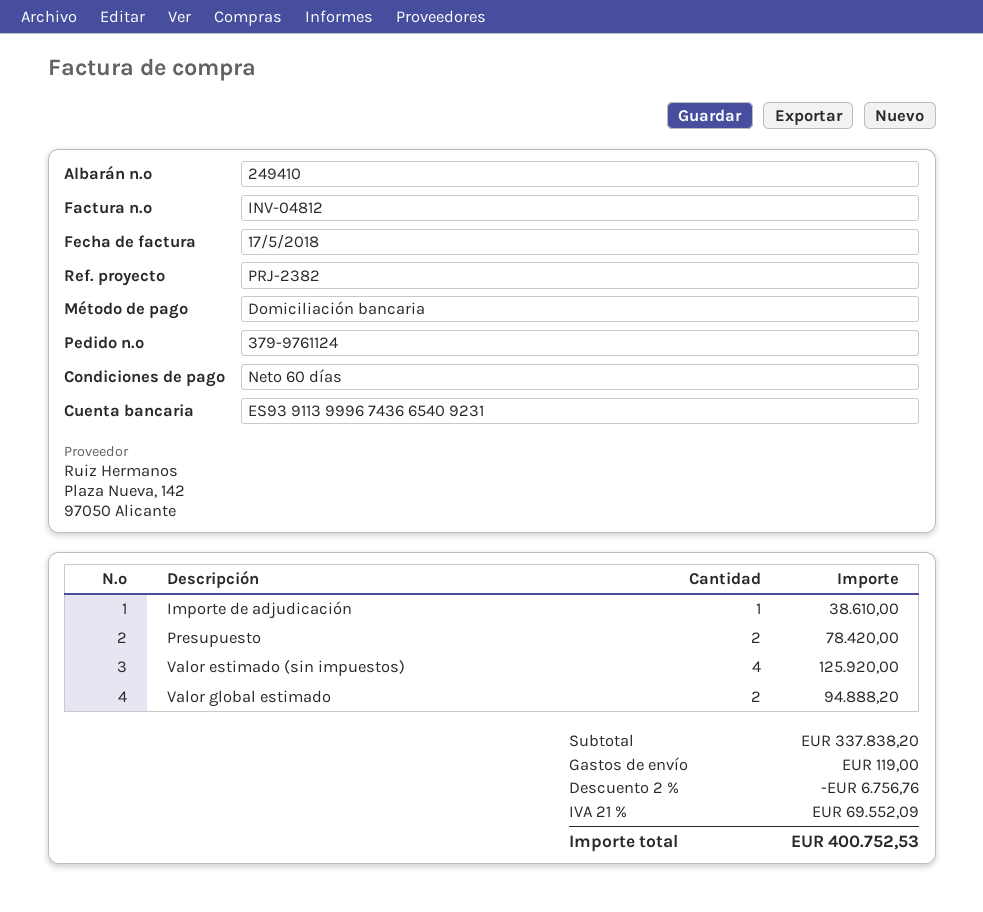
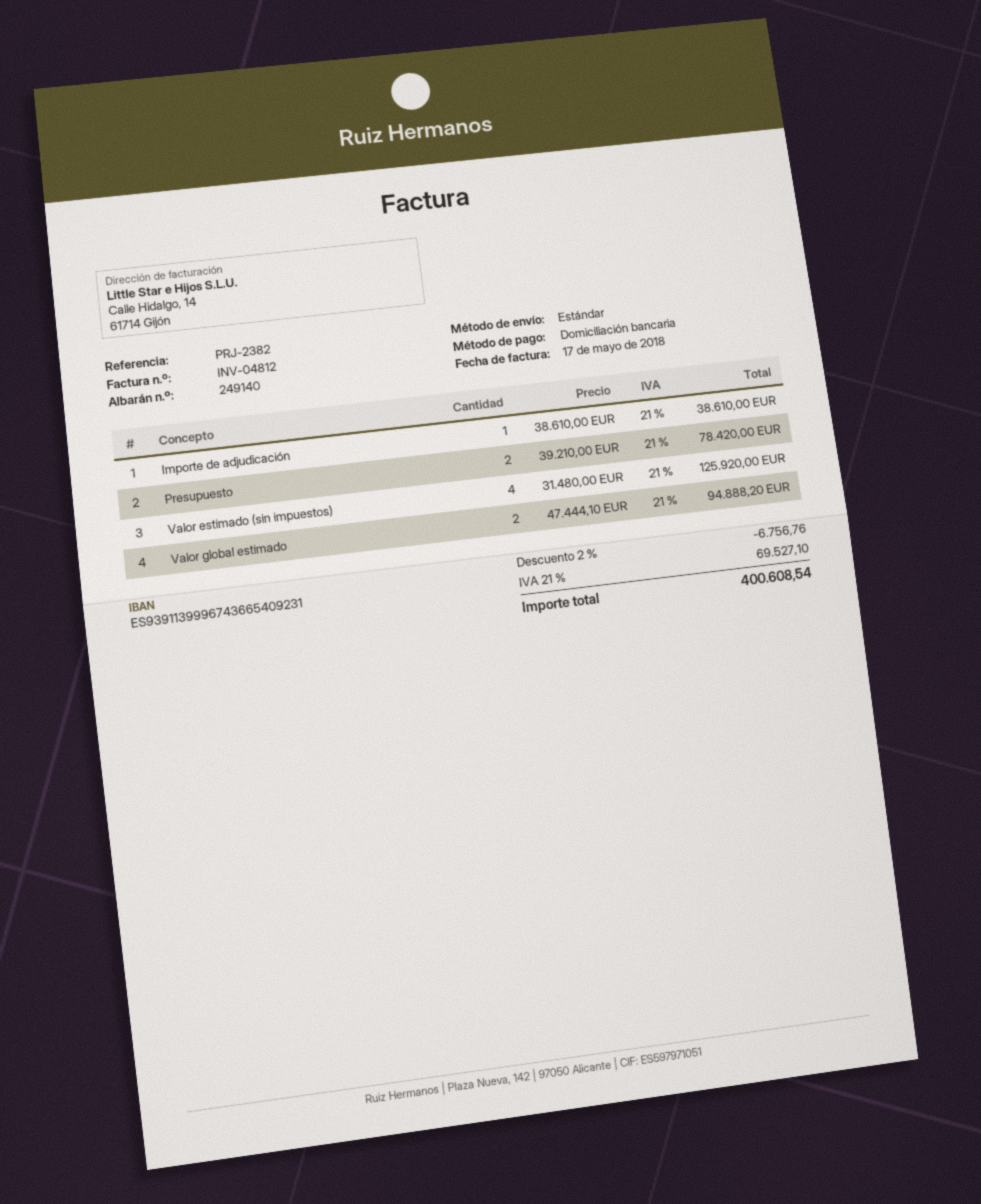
delivery note number: 249410 -> 249140
shipping: 119.00 -> none
tax: 21% = 69552.09 -> 21% = 69527.10
total: 400752.53 -> 400608.54

